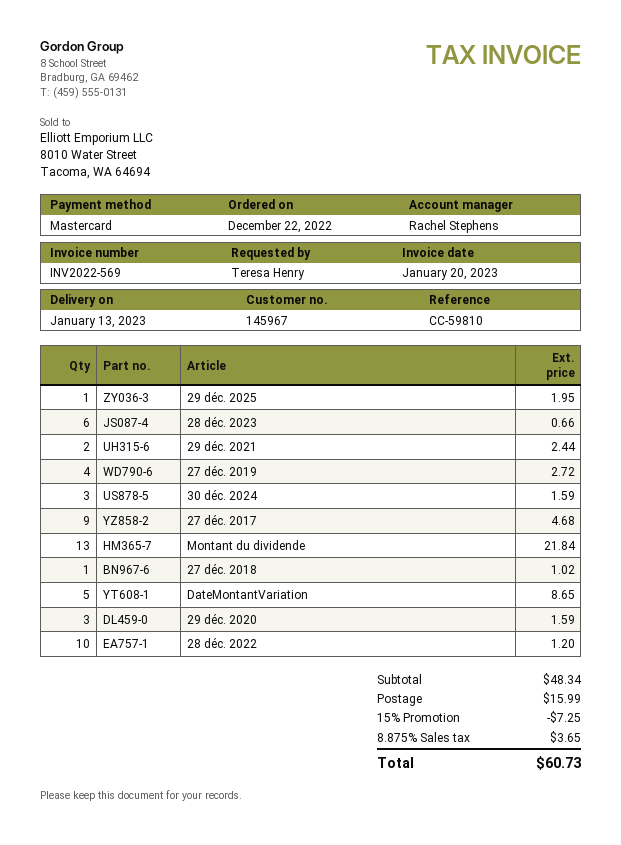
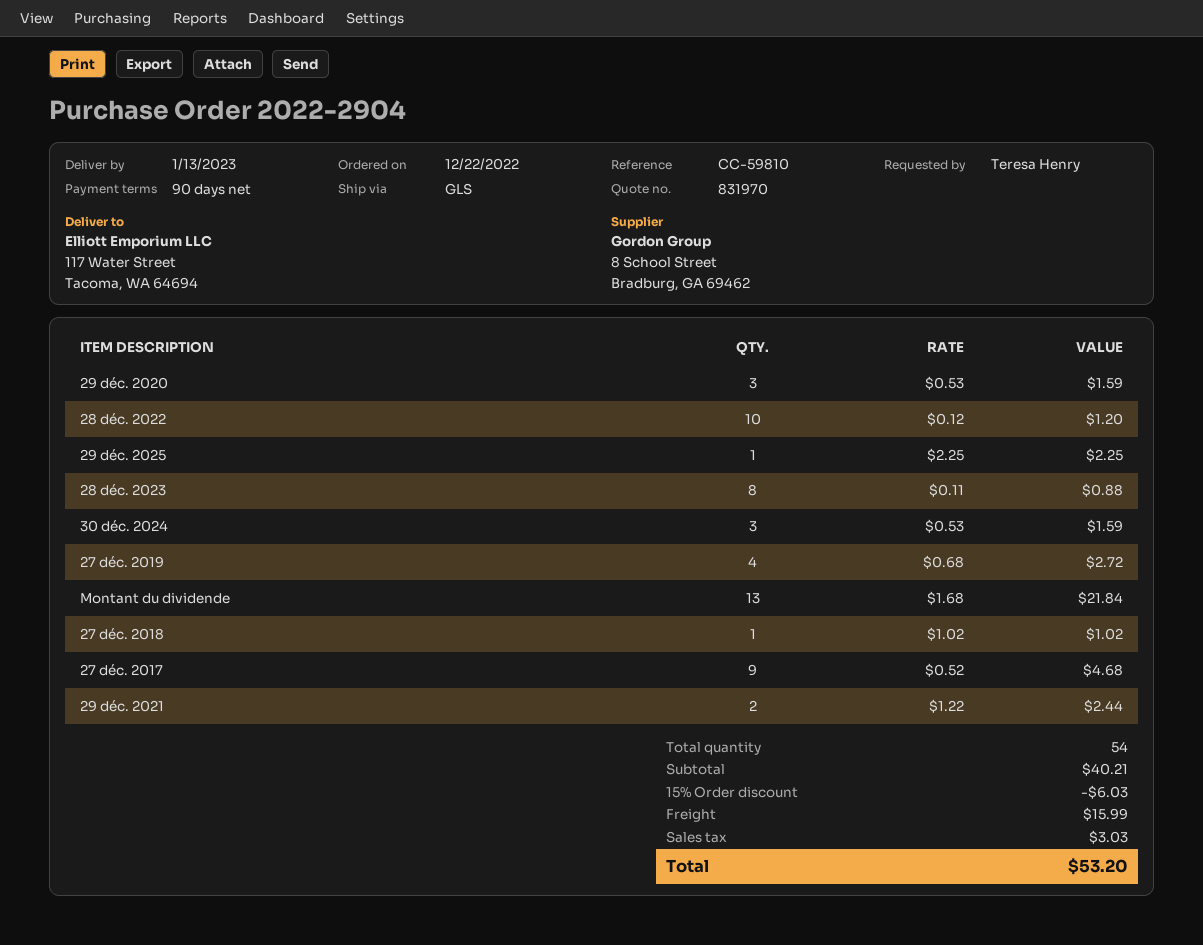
29 déc. 2025: 1 for 1.95 -> 1 for 2.25
28 déc. 2023: 6 for 0.66 -> 8 for 0.88
DateMontantVariation: 5 for 8.65 -> none
subtotal: 48.34 -> 40.21
discount: 15% = 7.25 -> 15% = 6.03
tax: 3.65 -> 3.03
total: 60.73 -> 53.20

